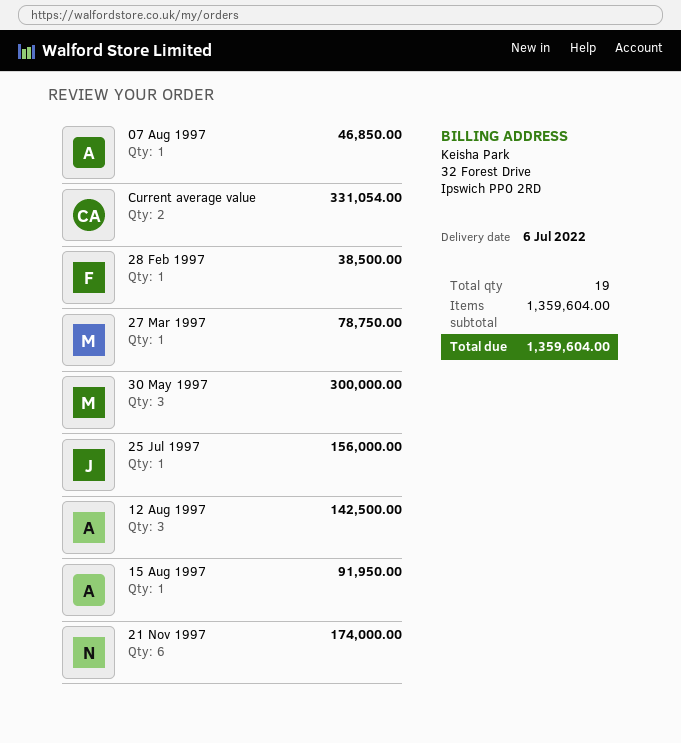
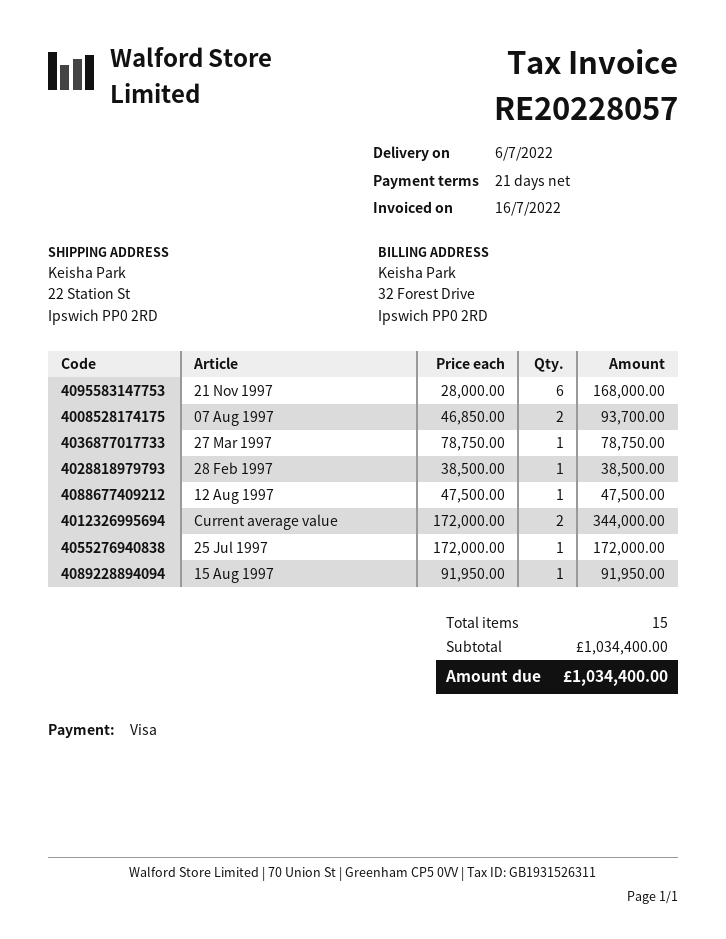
07 Aug 1997: 1 for 46850.00 -> 2 for 93700.00
Current average value: 2 for 331054.00 -> 2 for 344000.00
30 May 1997: 3 for 300000.00 -> none
25 Jul 1997: 1 for 156000.00 -> 1 for 172000.00
12 Aug 1997: 3 for 142500.00 -> 1 for 47500.00
21 Nov 1997: 6 for 174000.00 -> 6 for 168000.00
total quantity: 19 -> 15
subtotal: 1359604.00 -> 1034400.00
total: 1359604.00 -> 1034400.00

